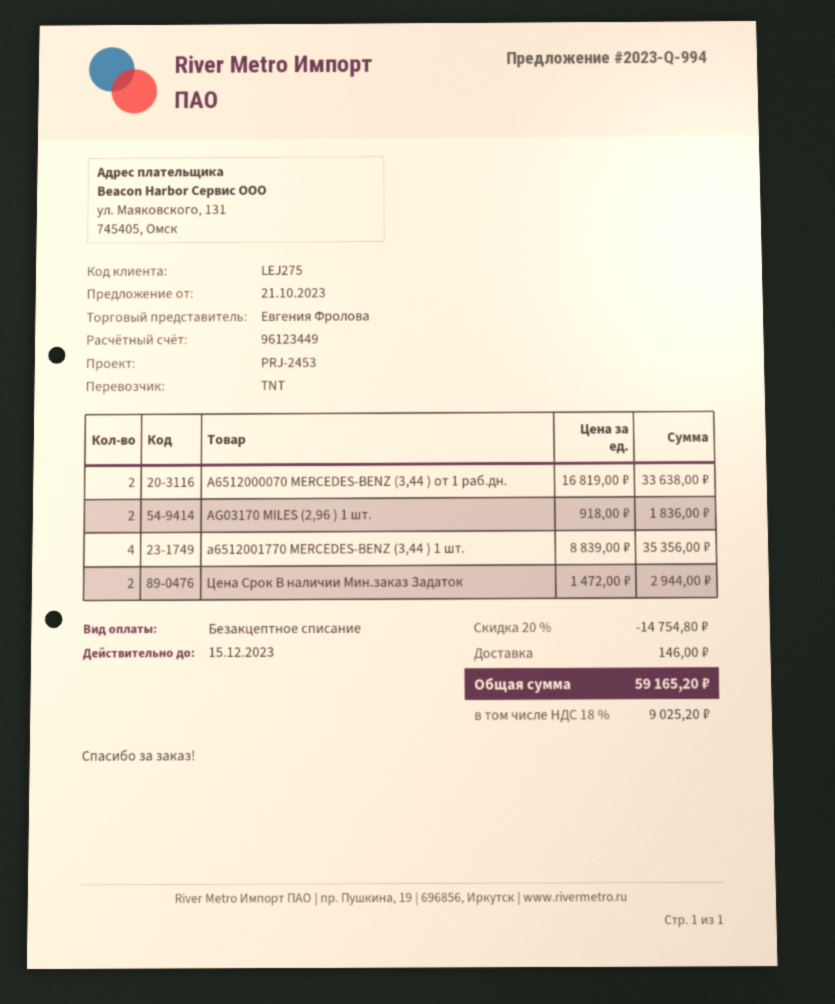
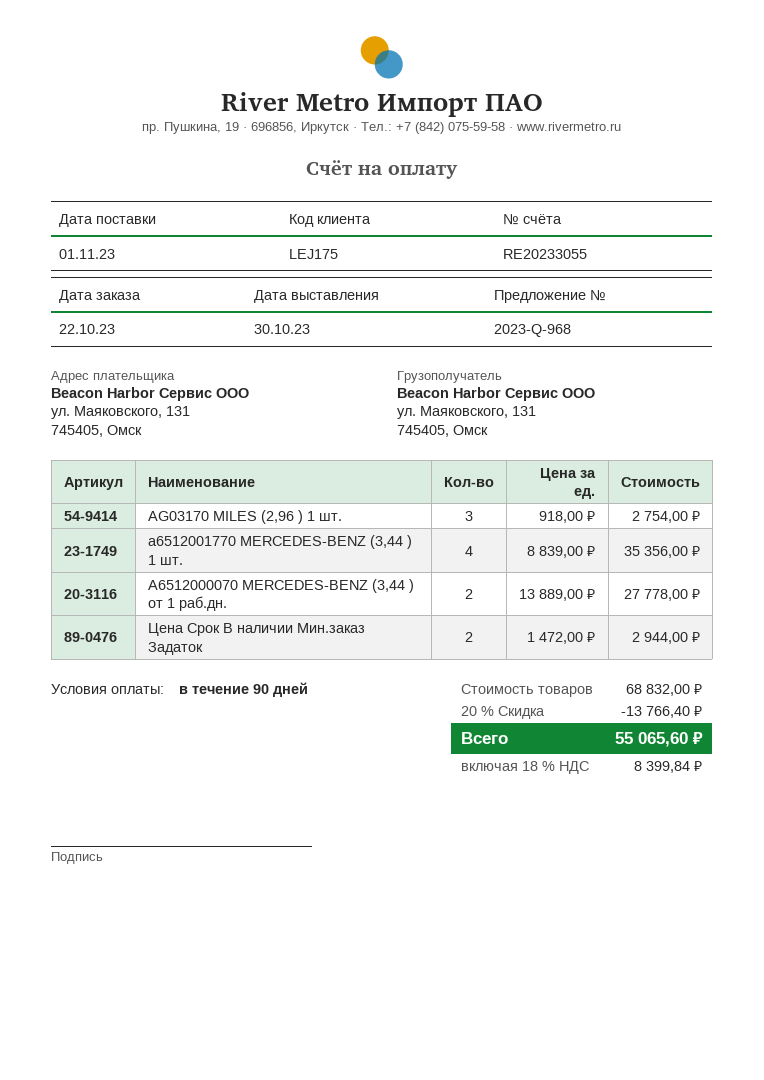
quote number: 2023-Q-994 -> 2023-Q-968
customer number: LEJ275 -> LEJ175
A6512000070 MERCEDES-BENZ (3,44 ) от 1 раб.дн.: 2 x 16819.00 = 33638.00 -> 2 x 13889.00 = 27778.00
AG03170 MILES (2,96 ) 1 шт.: 2 x 918.00 = 1836.00 -> 3 x 918.00 = 2754.00
discount: 20% = 14754.80 -> 20% = 13766.40
shipping: 146.00 -> none
tax: 18% = 9025.20 -> 18% = 8399.84
total: 59165.20 -> 55065.60

